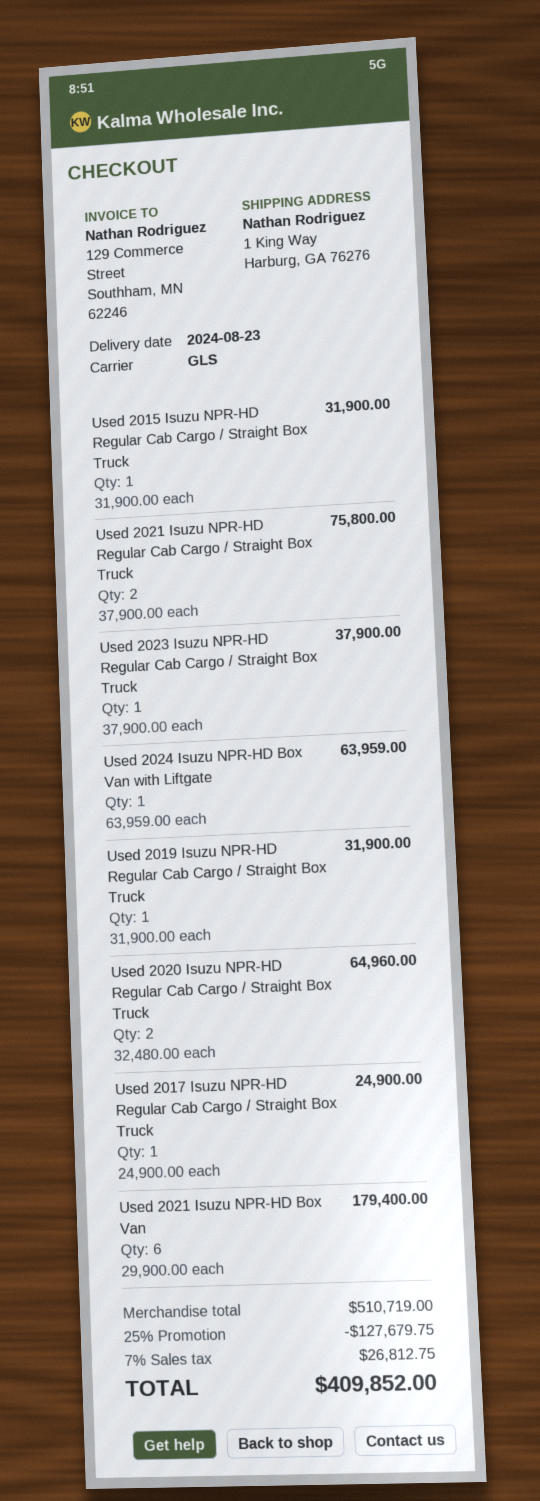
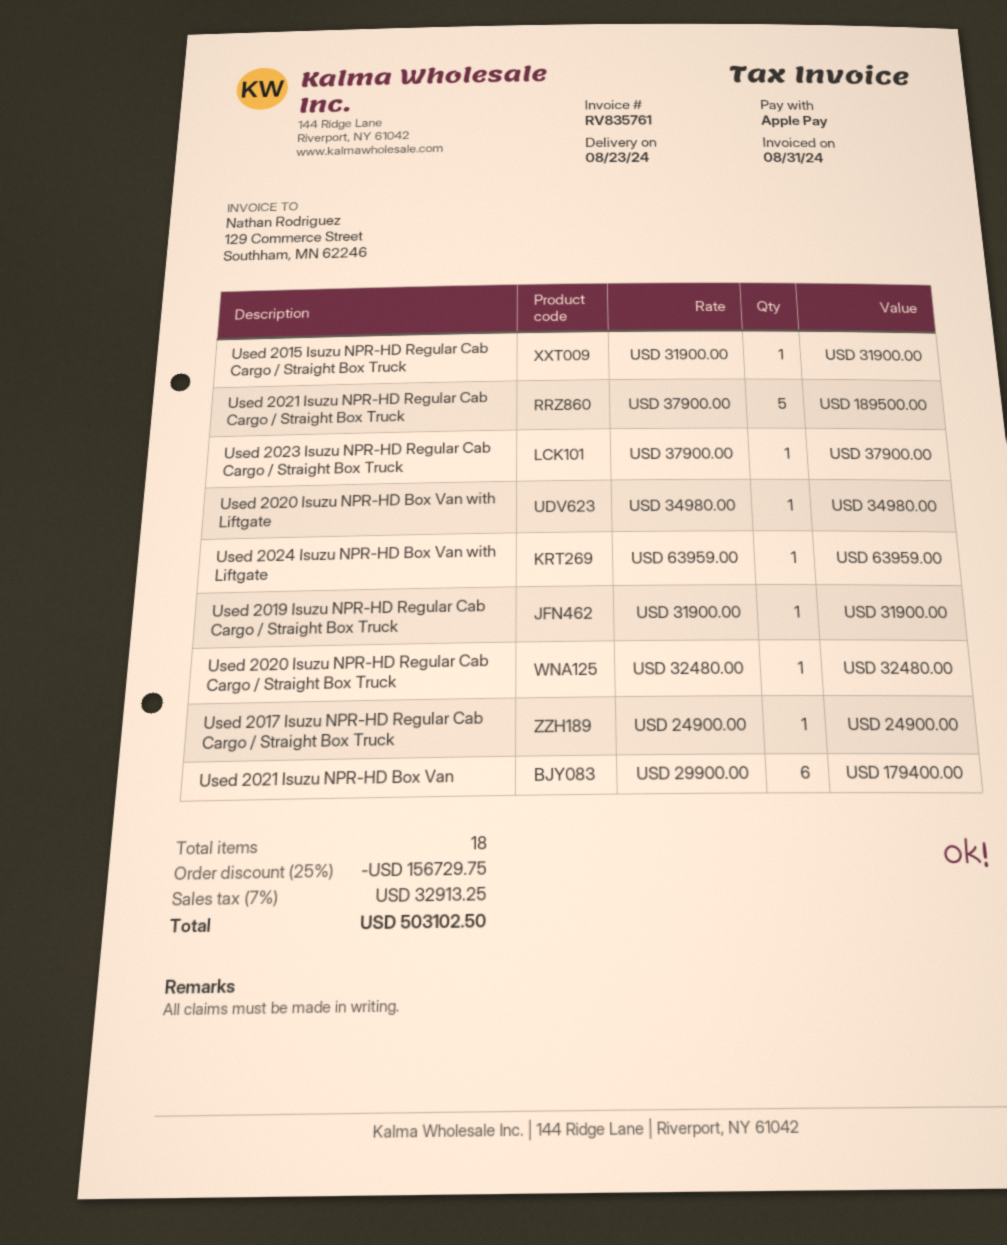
Used 2021 Isuzu NPR-HD Regular Cab Cargo / Straight Box Truck: 2 x 37900.00 = 75800.00 -> 5 x 37900.00 = 189500.00
Used 2020 Isuzu NPR-HD Regular Cab Cargo / Straight Box Truck: 2 x 32480.00 = 64960.00 -> 1 x 32480.00 = 32480.00
Used 2020 Isuzu NPR-HD Box Van with Liftgate: none -> 1 x 34980.00 = 34980.00
discount: 25% = 127679.75 -> 25% = 156729.75
tax: 7% = 26812.75 -> 7% = 32913.25
total: 409852.00 -> 503102.50

